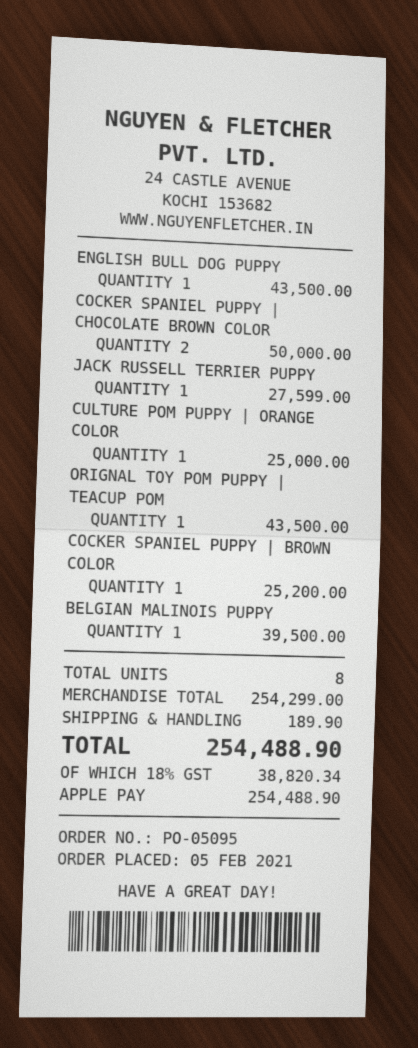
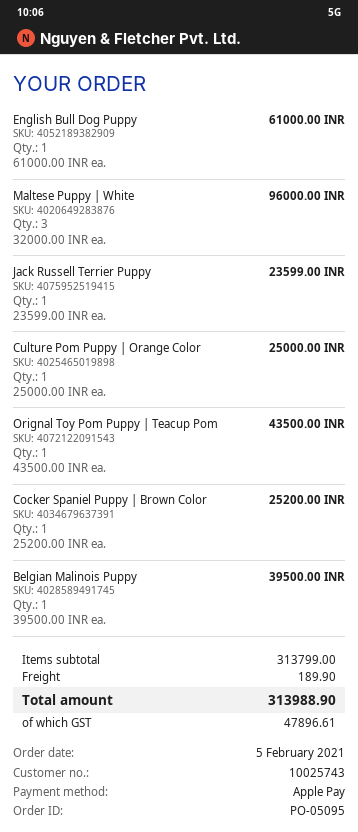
ENGLISH BULL DOG PUPPY: 1 for 43500.00 -> 1 for 61000.00
COCKER SPANIEL PUPPY | CHOCOLATE BROWN COLOR: 2 for 50000.00 -> none
JACK RUSSELL TERRIER PUPPY: 1 for 27599.00 -> 1 for 23599.00
Maltese Puppy | White: none -> 3 for 96000.00
subtotal: 254299.00 -> 313799.00
tax: 38820.34 -> 47896.61
total: 254488.90 -> 313988.90

